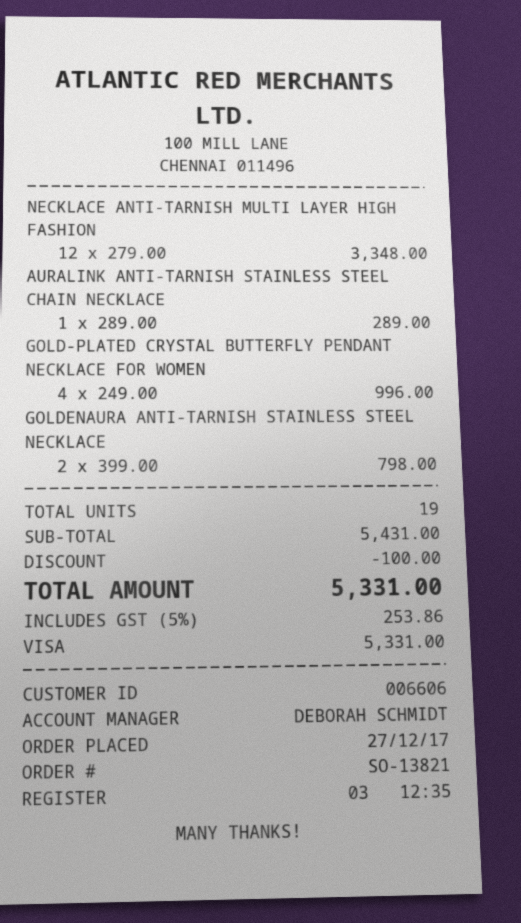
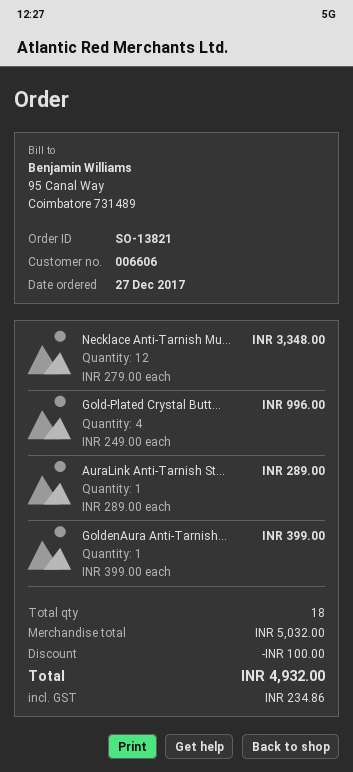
GOLDENAURA ANTI-TARNISH STAINLESS STEEL NECKLACE: 2 x 399.00 = 798.00 -> 1 x 399.00 = 399.00
total quantity: 19 -> 18
subtotal: 5431.00 -> 5032.00
tax: 253.86 -> 234.86
total: 5331.00 -> 4932.00

